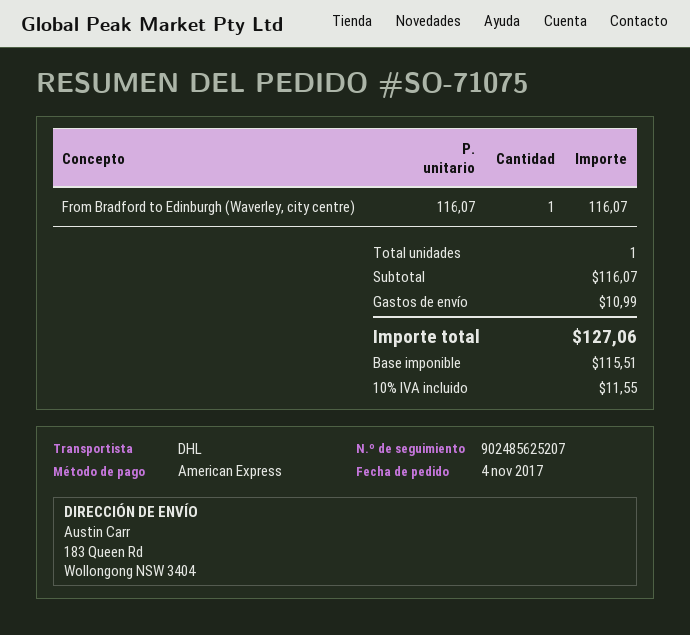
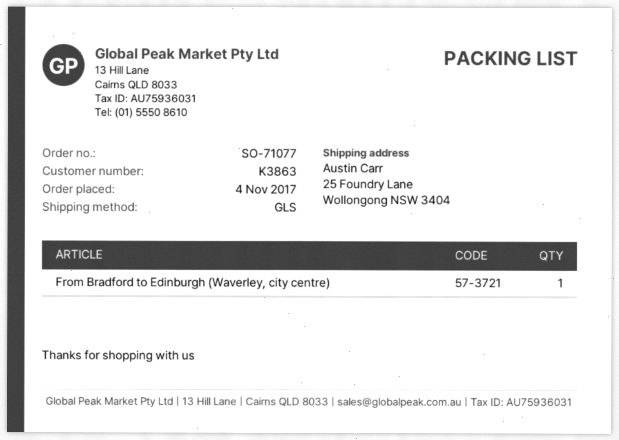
order number: SO-71075 -> SO-71077
shipping method: DHL -> GLS
ship to: 183 Queen Rd, Wollongong NSW 3404 -> 25 Foundry Lane, Wollongong NSW 3404

